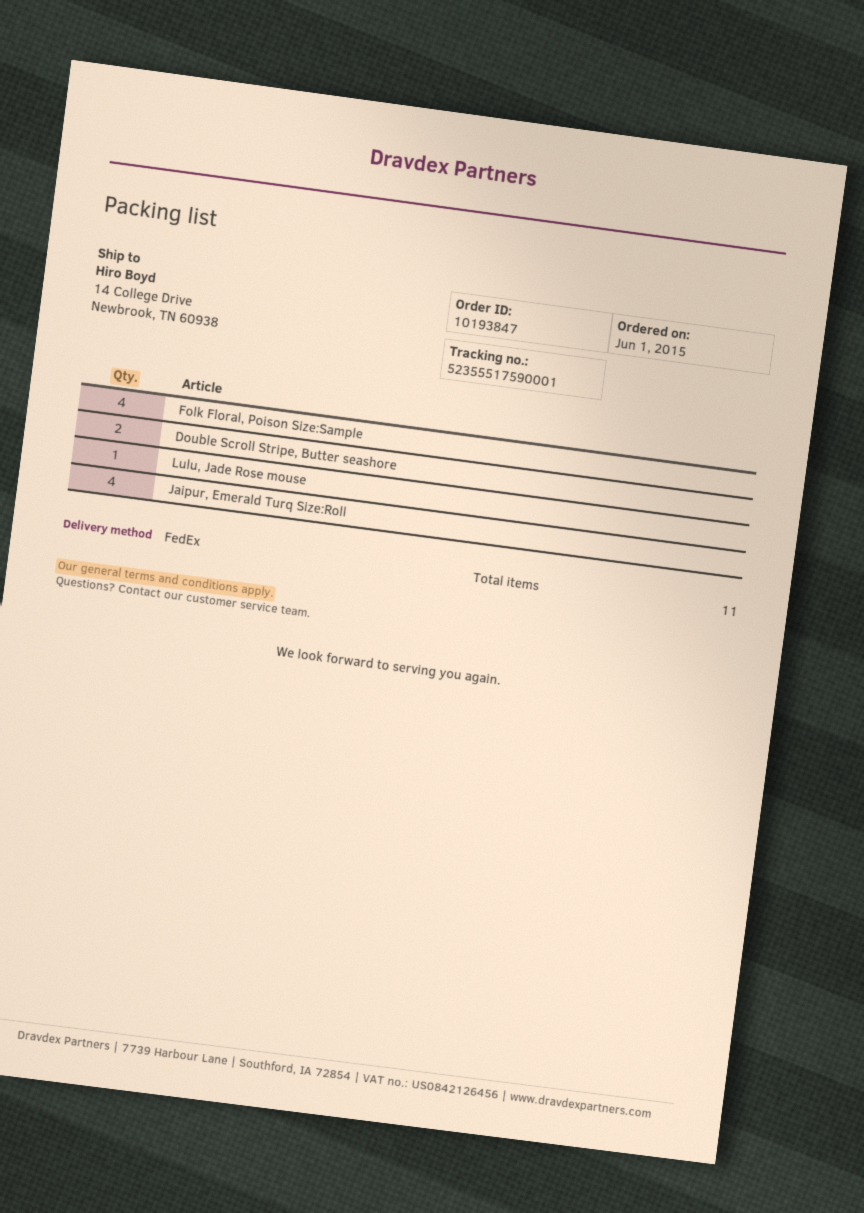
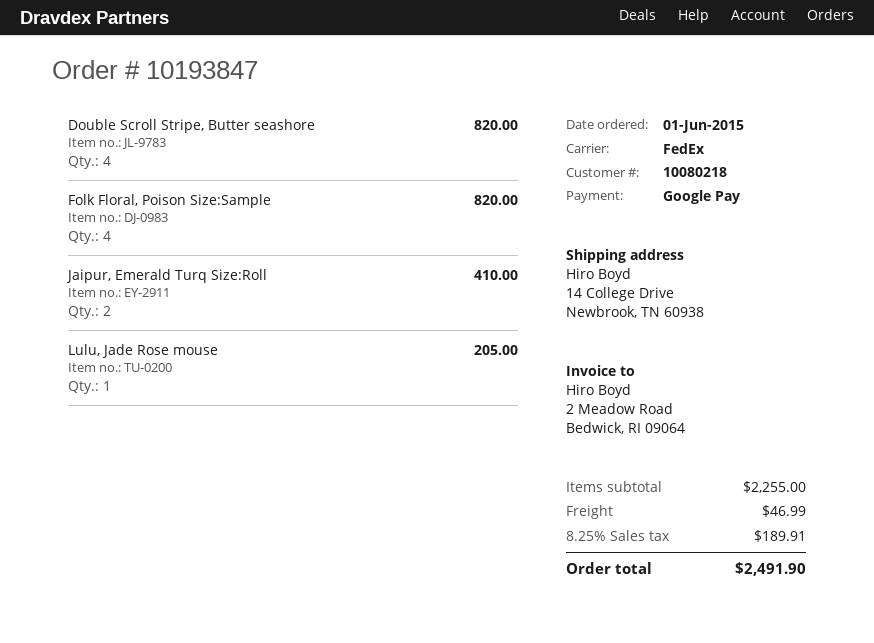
Double Scroll Stripe, Butter seashore: 2 -> 4
Jaipur, Emerald Turq Size:Roll: 4 -> 2

